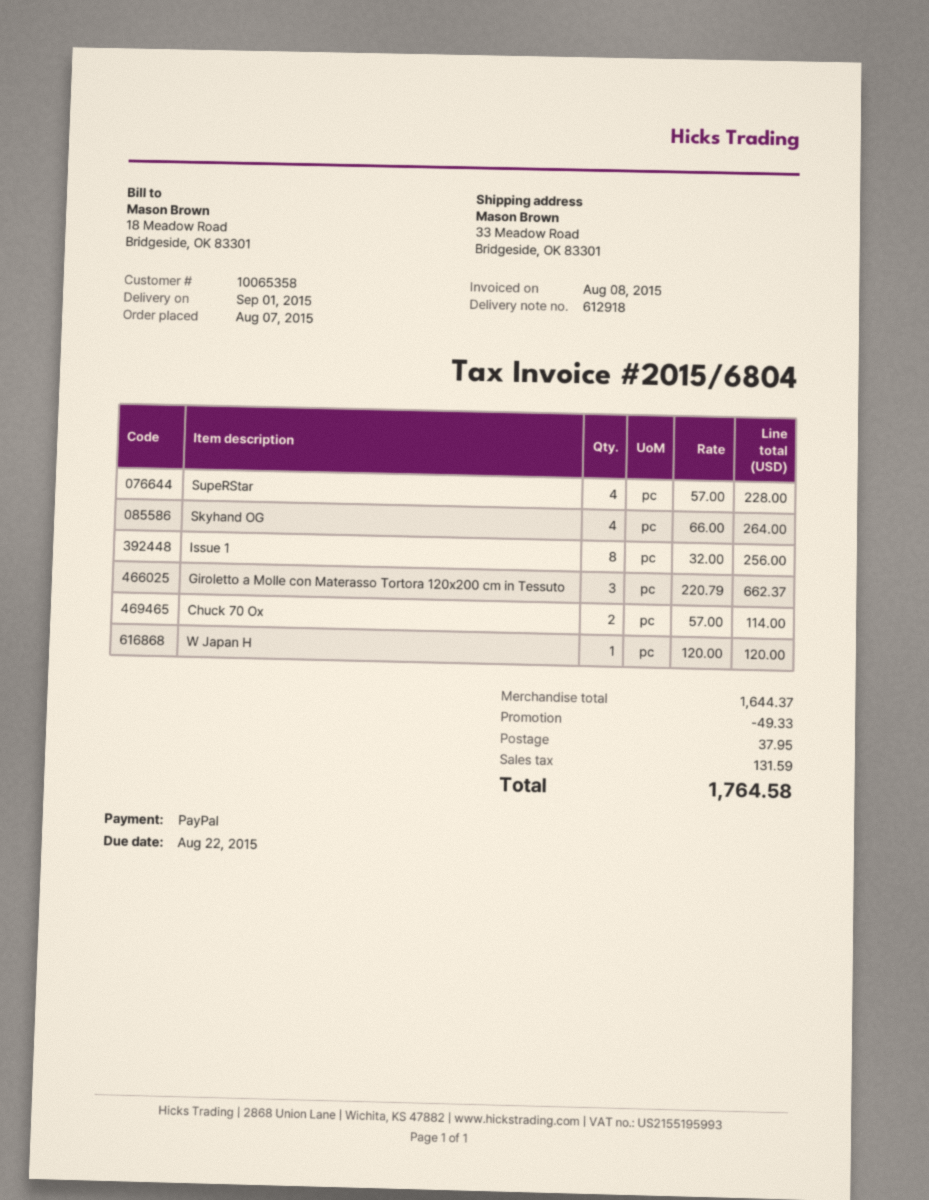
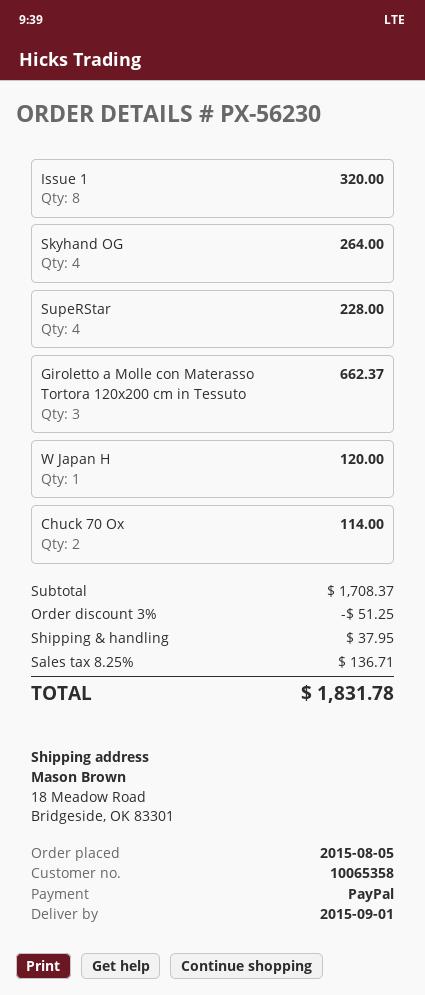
order date: 2015-08-07 -> 2015-08-05
ship to: 33 Meadow Road, Bridgeside, OK 83301 -> 18 Meadow Road, Bridgeside, OK 83301
Issue 1: 8 for 256.00 -> 8 for 320.00
subtotal: 1644.37 -> 1708.37
discount: 49.33 -> 51.25
tax: 131.59 -> 136.71
total: 1764.58 -> 1831.78

